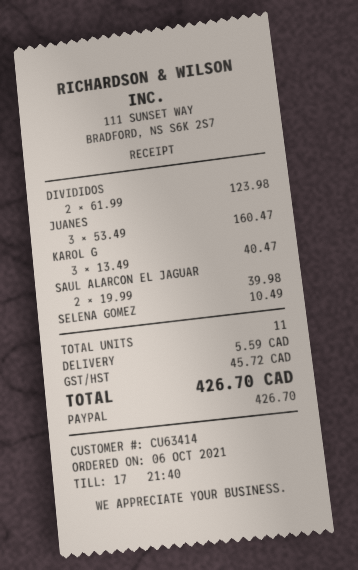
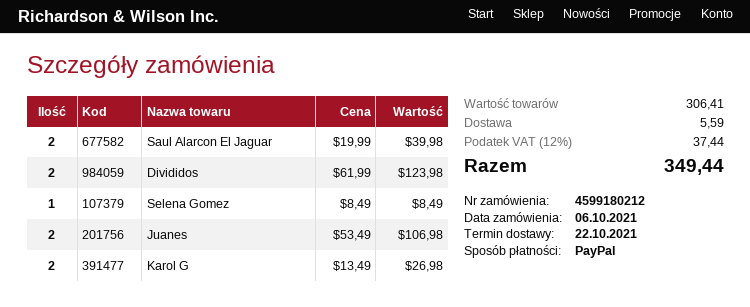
JUANES: 3 x 53.49 = 160.47 -> 2 x 53.49 = 106.98
KAROL G: 3 x 13.49 = 40.47 -> 2 x 13.49 = 26.98
SELENA GOMEZ: 1 x 10.49 = 10.49 -> 1 x 8.49 = 8.49
tax: 45.72 -> 37.44
total: 426.70 -> 349.44

